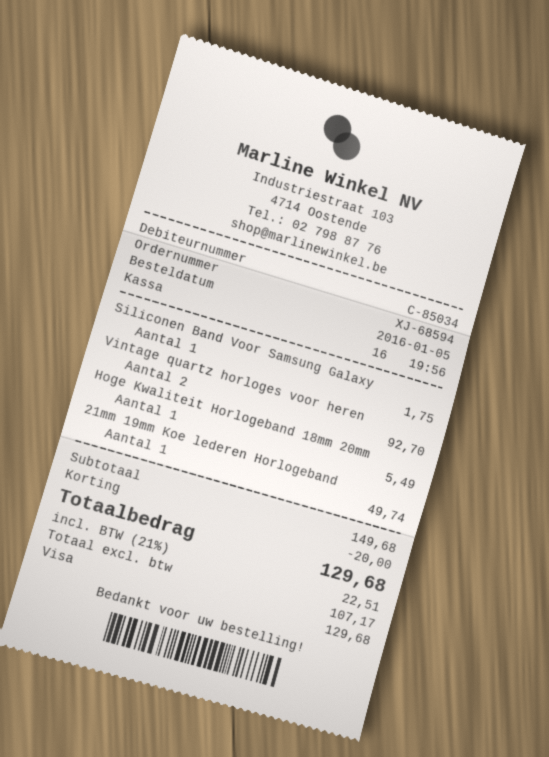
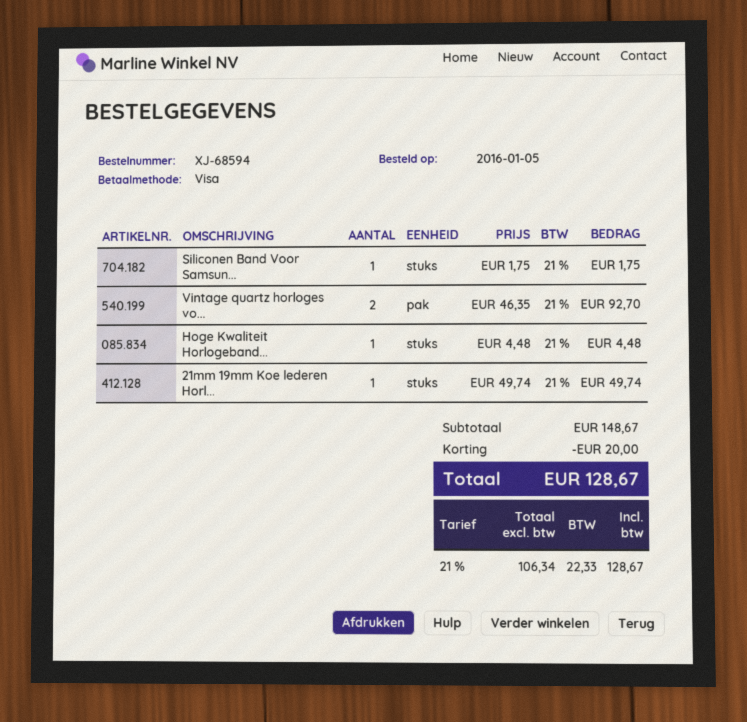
Hoge Kwaliteit Horlogeband 18mm 20mm: 1 for 5.49 -> 1 for 4.48
subtotal: 149.68 -> 148.67
net: 107.17 -> 106.34
tax: 21% = 22.51 -> 21% = 22.33
total: 129.68 -> 128.67

